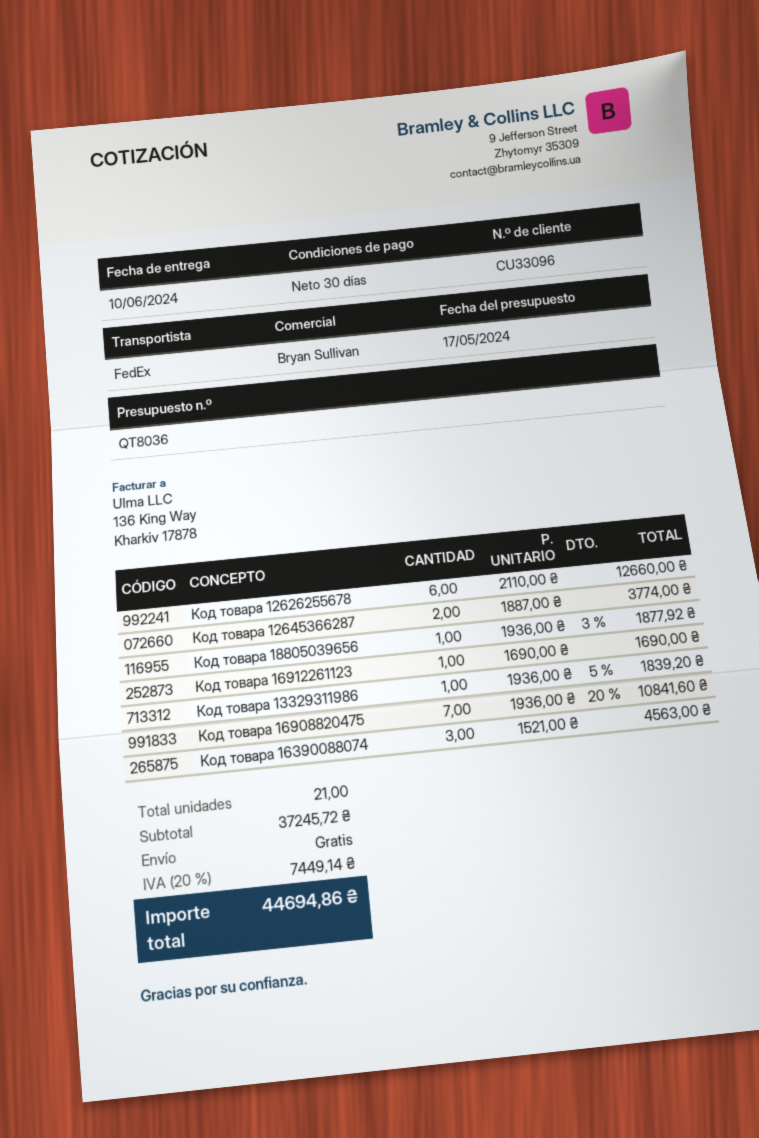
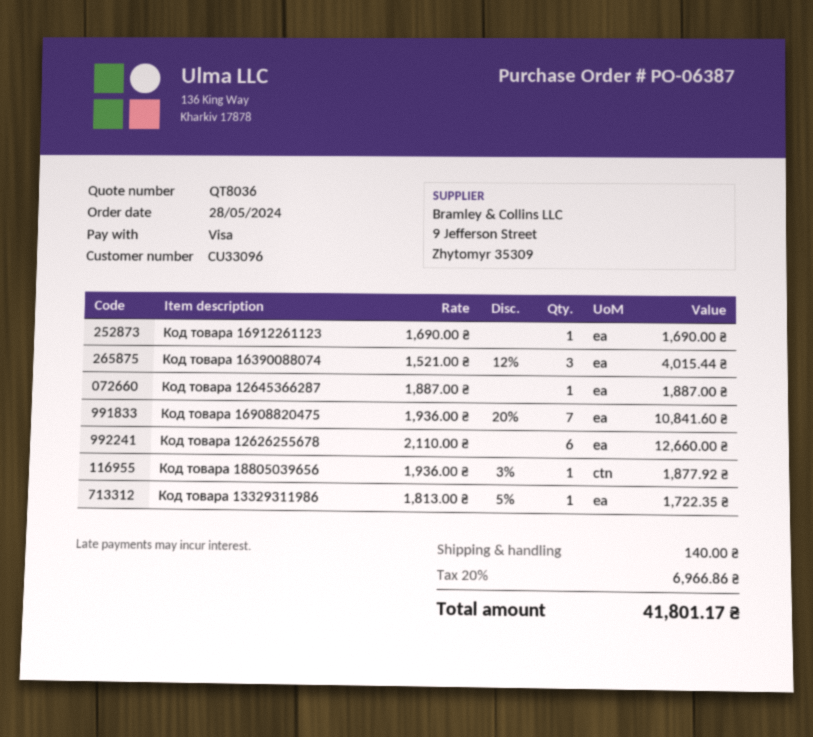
Код товара 12645366287: 2 x 1887.00 = 3774.00 -> 1 x 1887.00 = 1887.00
Код товара 13329311986: 1 x 1936.00 - 5% = 1839.20 -> 1 x 1813.00 - 5% = 1722.35
Код товара 16390088074: 3 x 1521.00 = 4563.00 -> 3 x 1521.00 - 12% = 4015.44
shipping: 0.00 -> 140.00
tax: 20% = 7449.14 -> 20% = 6966.86
total: 44694.86 -> 41801.17

